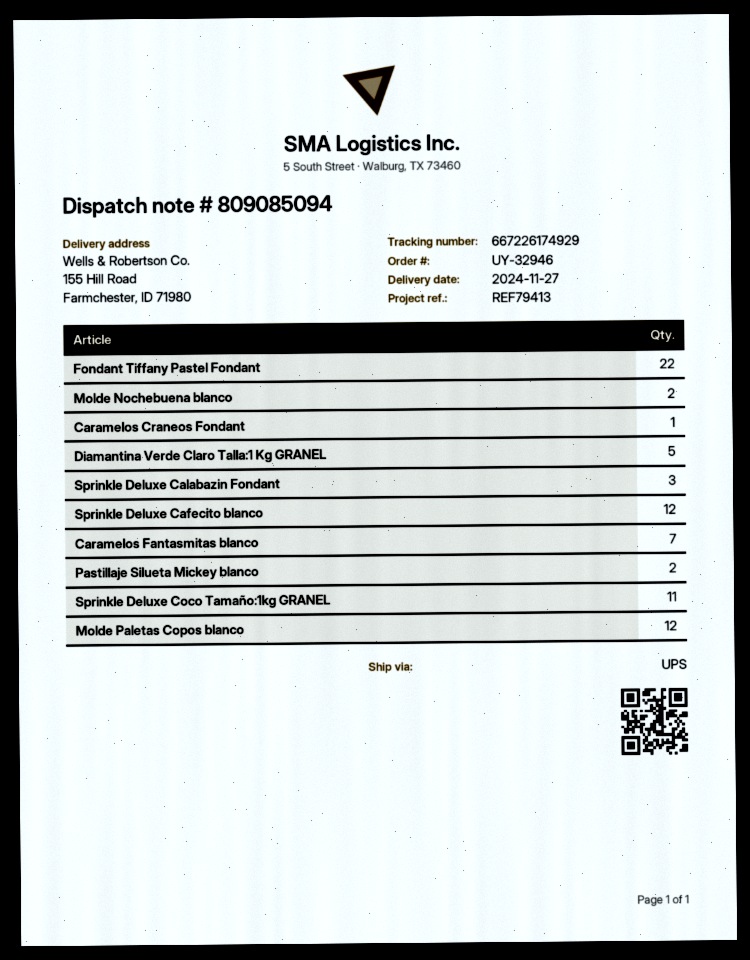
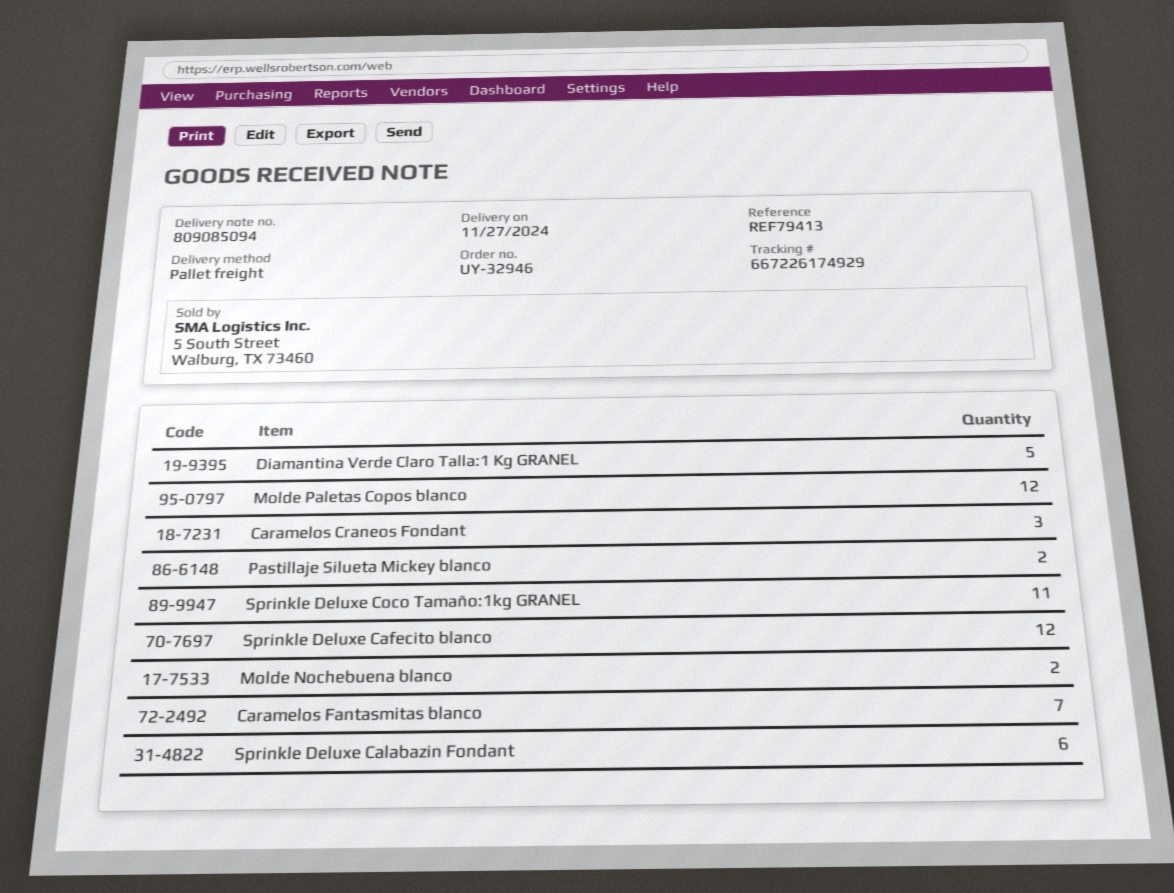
shipping method: UPS -> pallet freight
Fondant Tiffany Pastel Fondant: 22 -> none
Caramelos Craneos Fondant: 1 -> 3
Sprinkle Deluxe Calabazin Fondant: 3 -> 6

